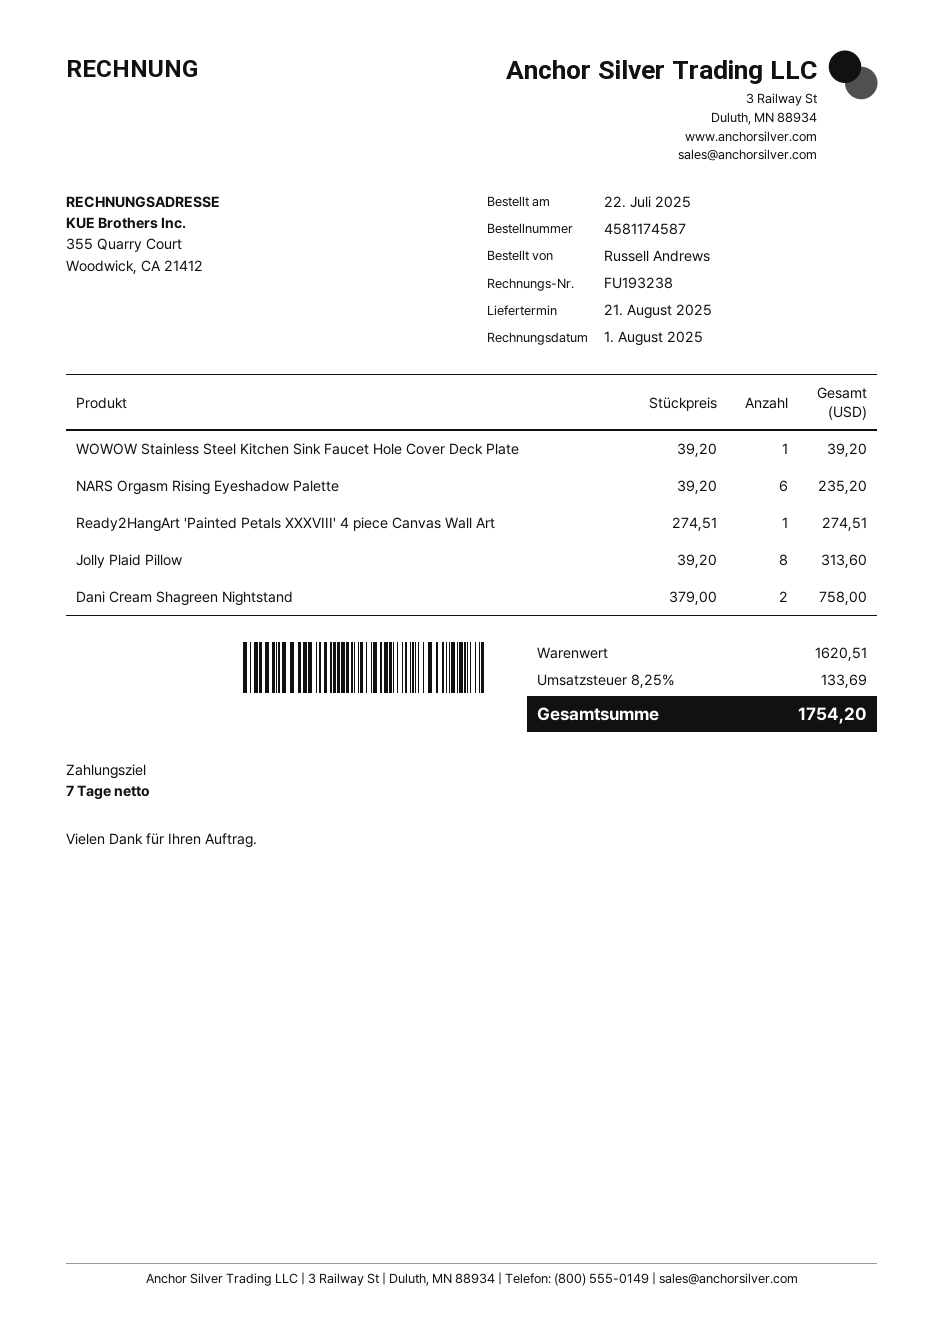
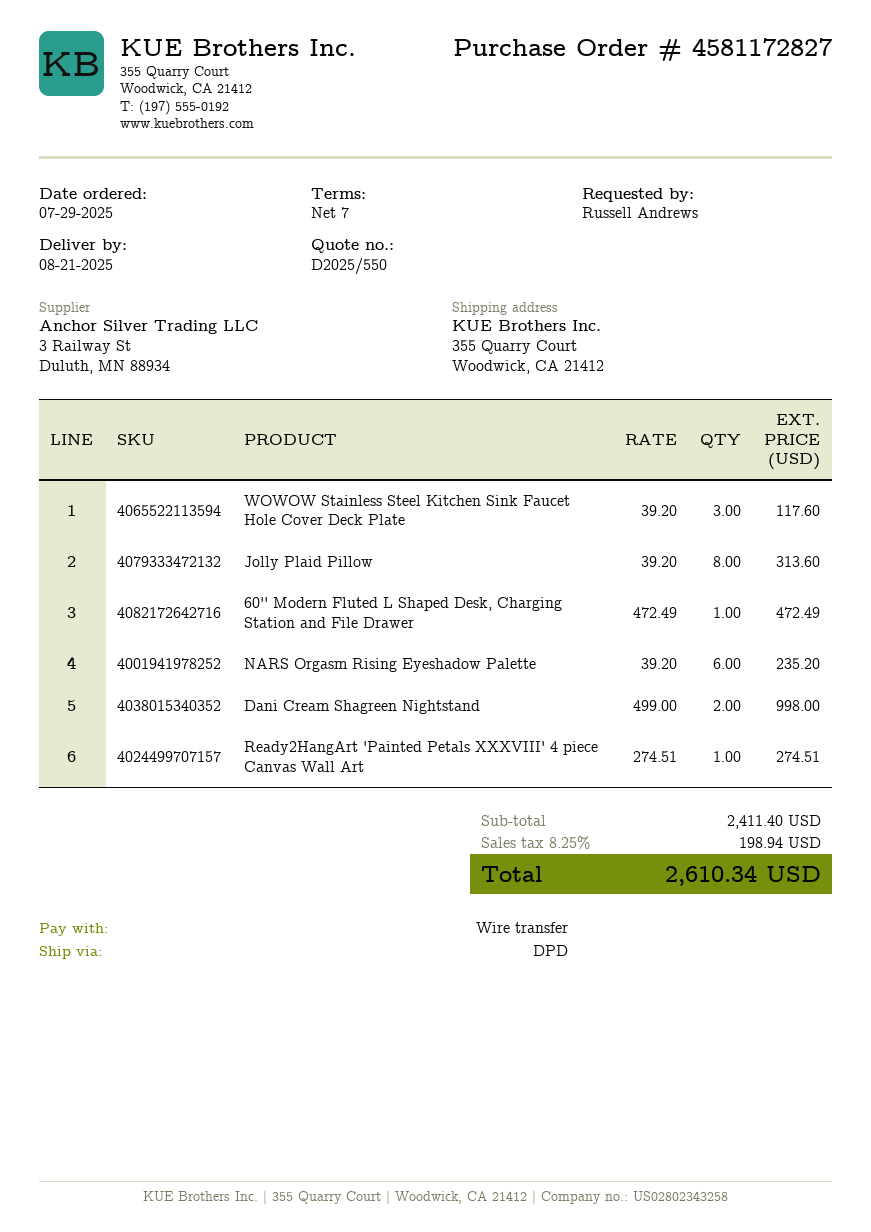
order number: 4581174587 -> 4581172827
order date: 2025-07-22 -> 2025-07-29
WOWOW Stainless Steel Kitchen Sink Faucet Hole Cover Deck Plate: 1 x 39.20 = 39.20 -> 3 x 39.20 = 117.60
Dani Cream Shagreen Nightstand: 2 x 379.00 = 758.00 -> 2 x 499.00 = 998.00
60'' Modern Fluted L Shaped Desk, Charging Station and File Drawer: none -> 1 x 472.49 = 472.49
subtotal: 1620.51 -> 2411.40
tax: 8.25% = 133.69 -> 8.25% = 198.94
total: 1754.20 -> 2610.34

